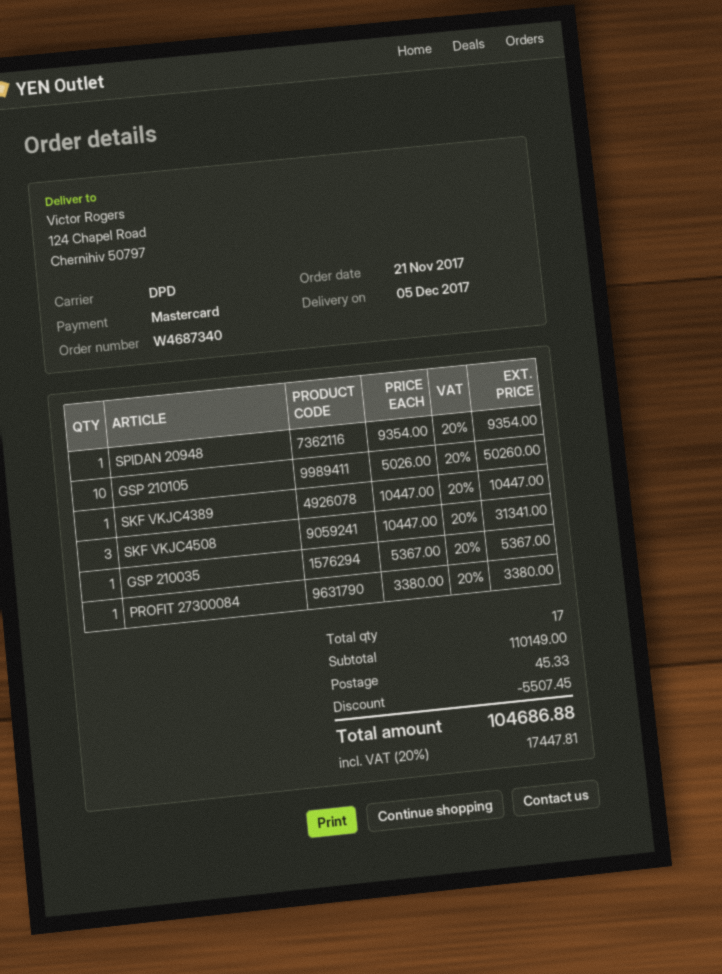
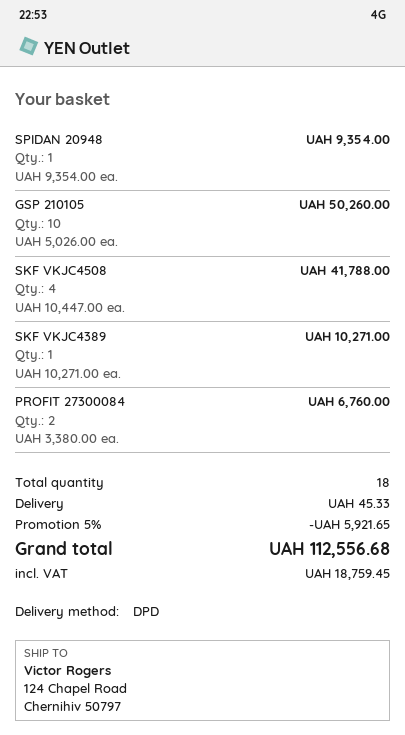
SKF VKJC4389: 1 x 10447.00 = 10447.00 -> 1 x 10271.00 = 10271.00
SKF VKJC4508: 3 x 10447.00 = 31341.00 -> 4 x 10447.00 = 41788.00
GSP 210035: 1 x 5367.00 = 5367.00 -> none
PROFIT 27300084: 1 x 3380.00 = 3380.00 -> 2 x 3380.00 = 6760.00
total quantity: 17 -> 18
discount: 5507.45 -> 5921.65
tax: 17447.81 -> 18759.45
total: 104686.88 -> 112556.68

